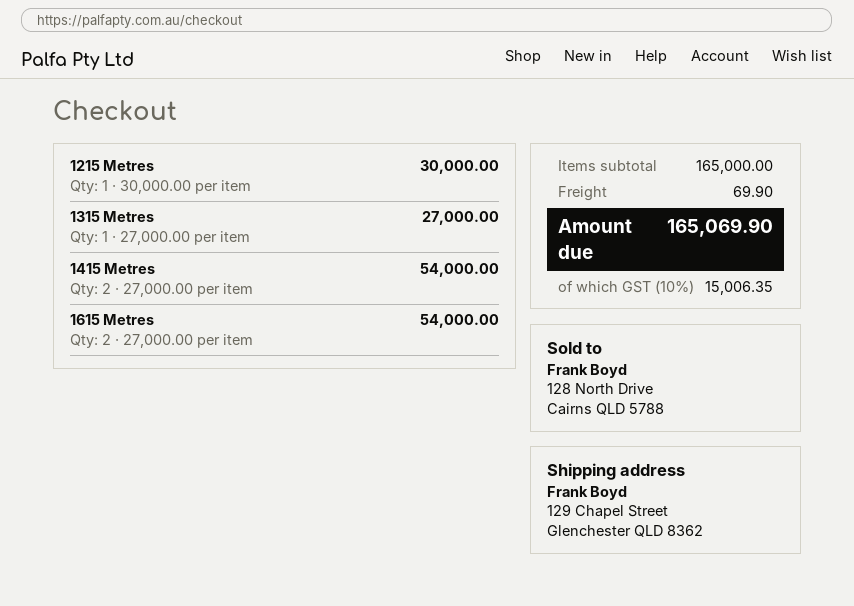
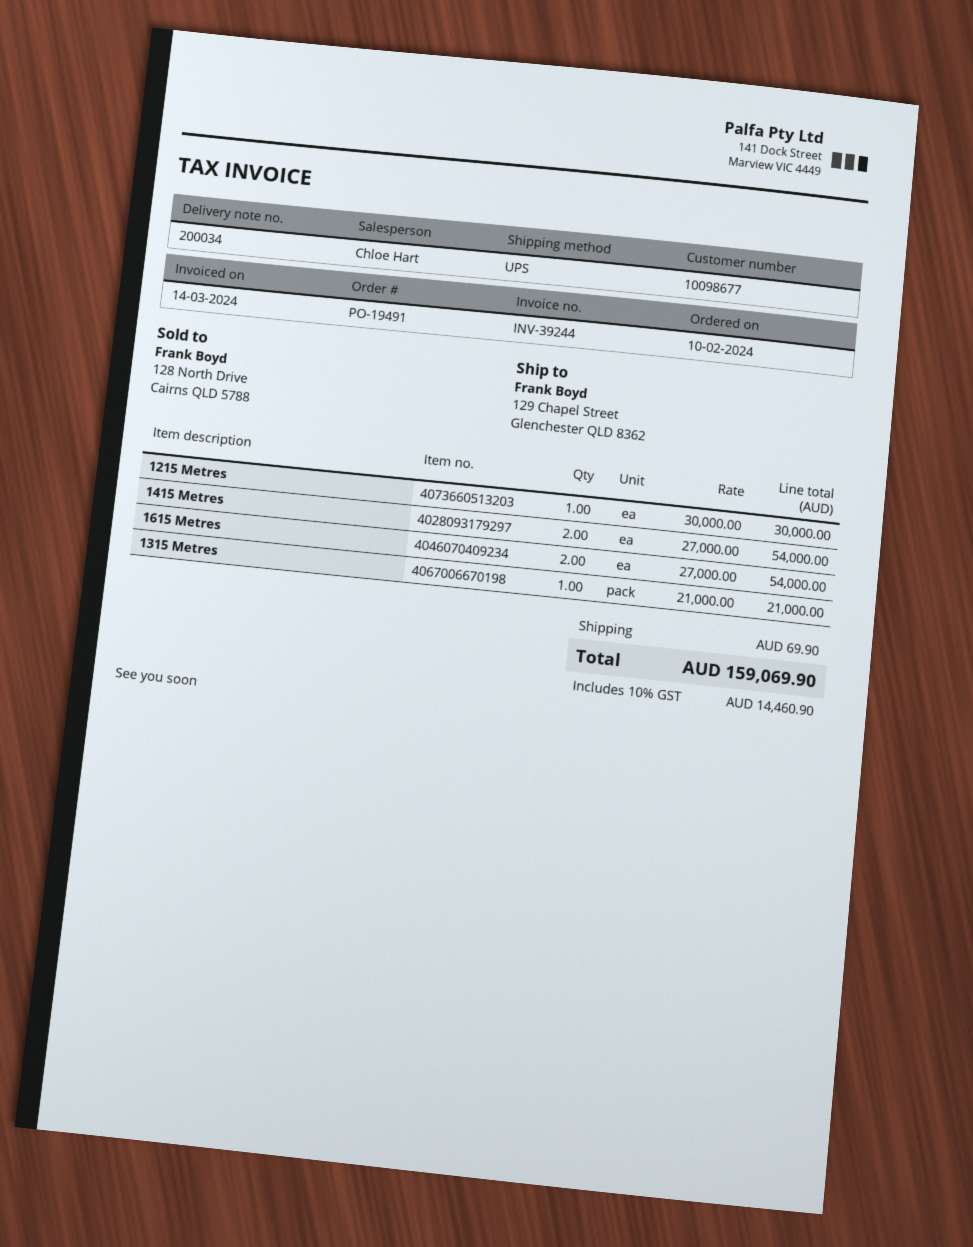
1315 Metres: 1 x 27000.00 = 27000.00 -> 1 x 21000.00 = 21000.00
tax: 10% = 15006.35 -> 10% = 14460.90
total: 165069.90 -> 159069.90

